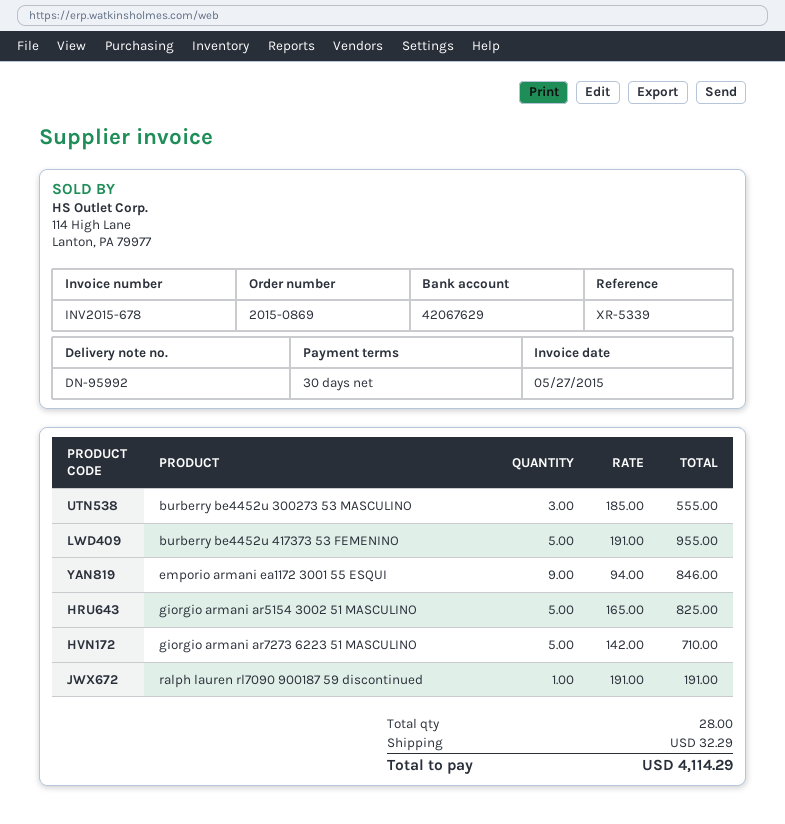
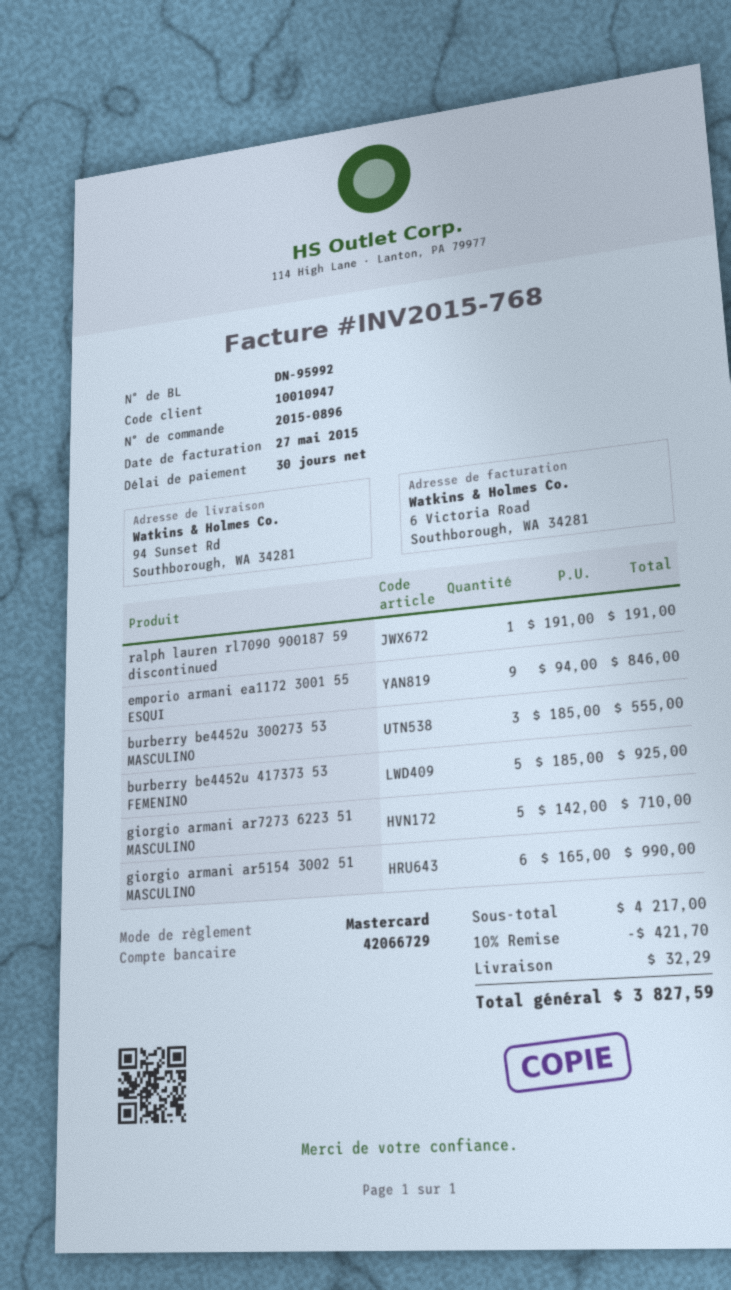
order number: 2015-0869 -> 2015-0896
invoice number: INV2015-678 -> INV2015-768
bank account: 42067629 -> 42066729
burberry be4452u 417373 53 FEMENINO: 5 x 191.00 = 955.00 -> 5 x 185.00 = 925.00
giorgio armani ar5154 3002 51 MASCULINO: 5 x 165.00 = 825.00 -> 6 x 165.00 = 990.00
discount: none -> 10% = 421.70
total: 4114.29 -> 3827.59

